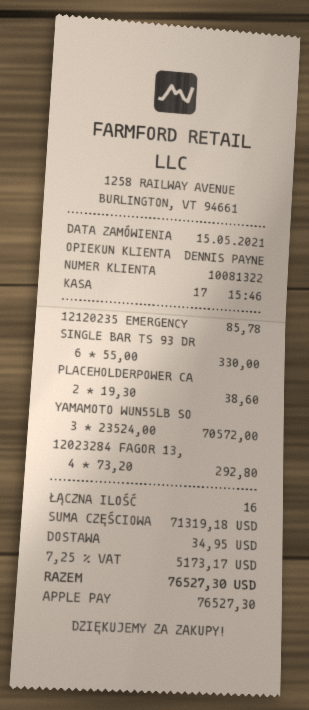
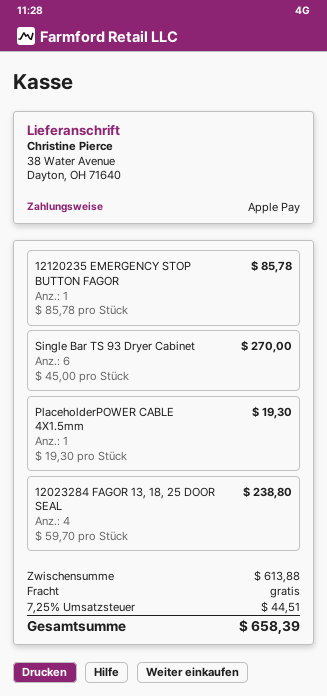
SINGLE BAR TS 93 DR: 6 x 55.00 = 330.00 -> 6 x 45.00 = 270.00
PLACEHOLDERPOWER CA: 2 x 19.30 = 38.60 -> 1 x 19.30 = 19.30
YAMAMOTO WUN55LB SO: 3 x 23524.00 = 70572.00 -> none
12023284 FAGOR 13,: 4 x 73.20 = 292.80 -> 4 x 59.70 = 238.80
subtotal: 71319.18 -> 613.88
shipping: 34.95 -> 0.00
tax: 7.25% = 5173.17 -> 7.25% = 44.51
total: 76527.30 -> 658.39

